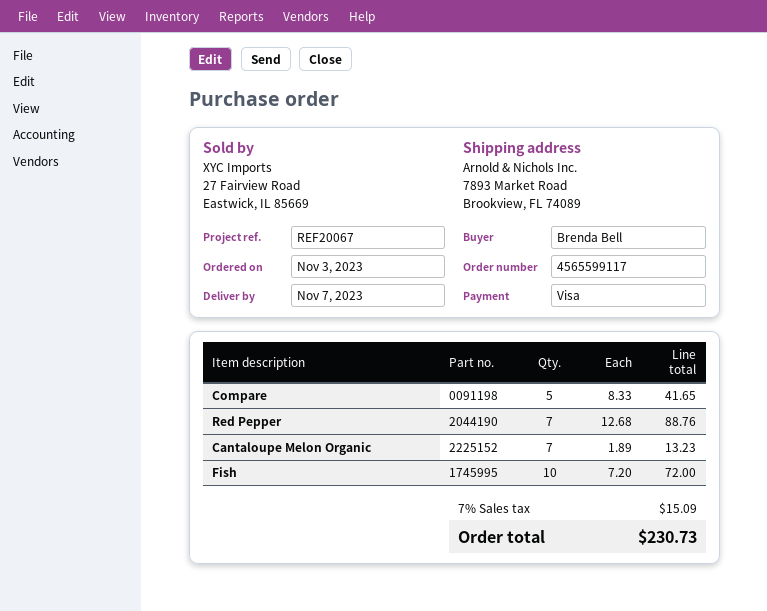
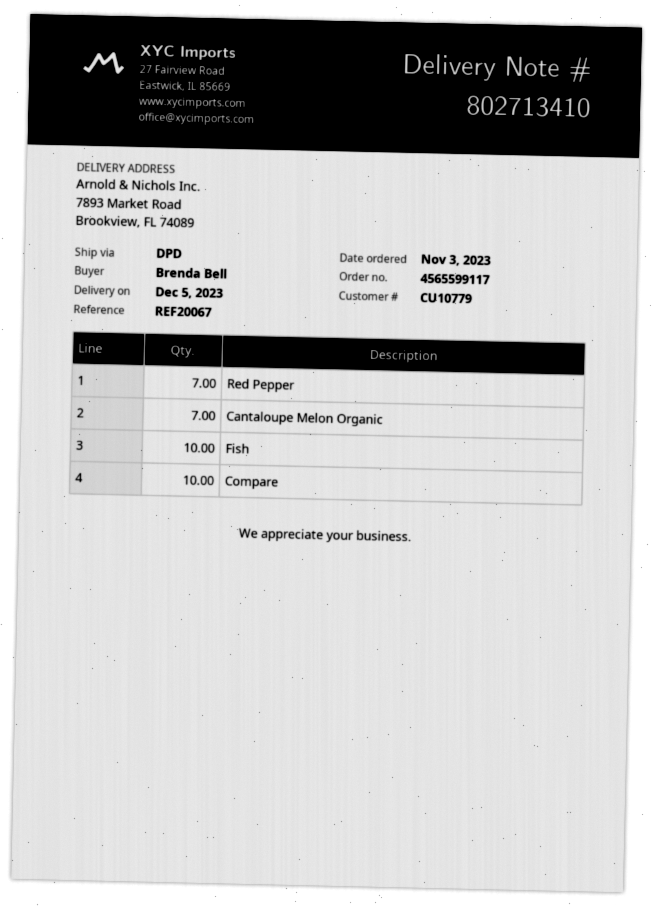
delivery date: 2023-11-07 -> 2023-12-05
Compare: 5 -> 10

